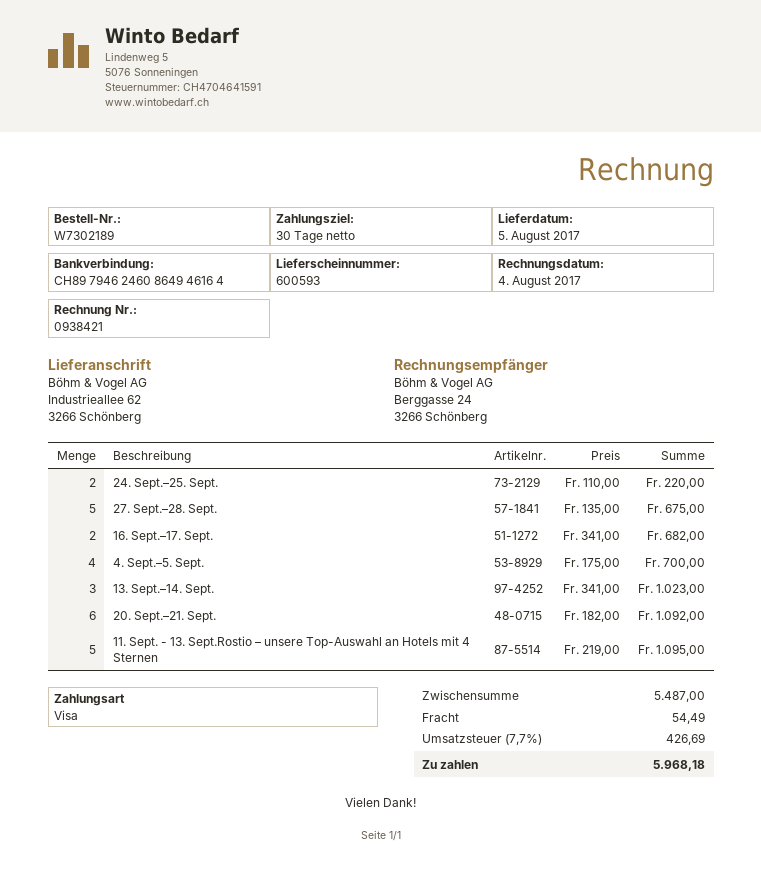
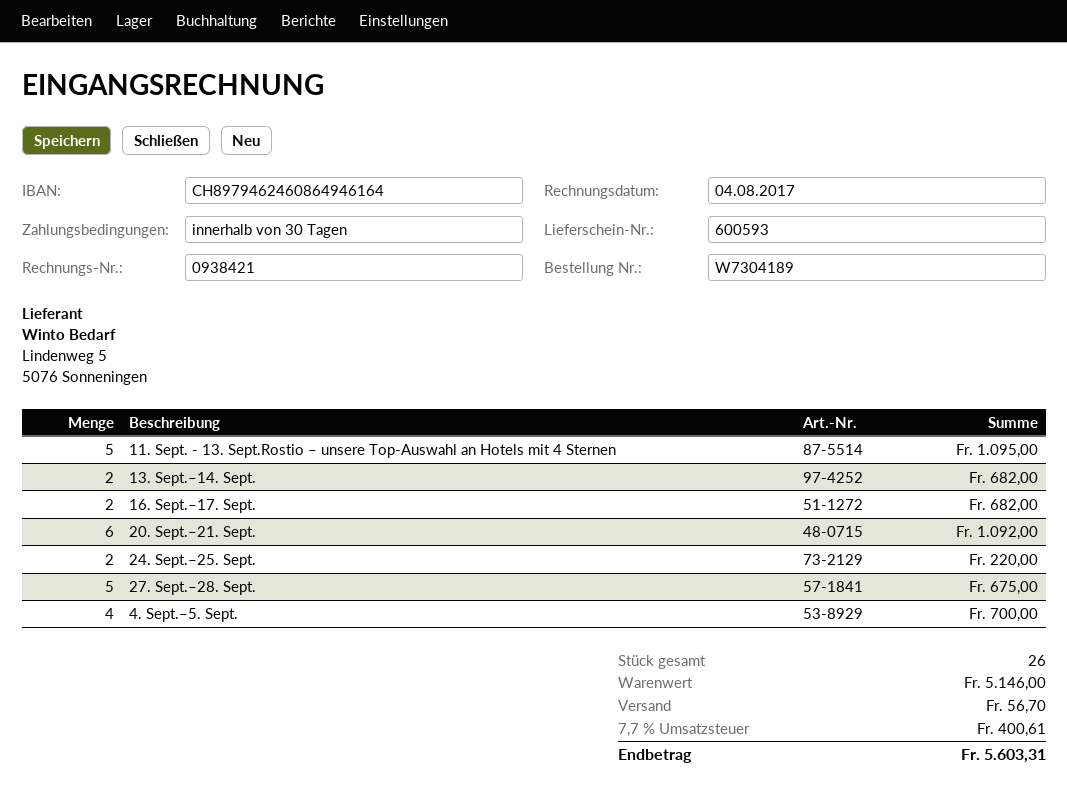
order number: W7302189 -> W7304189
13. Sept.–14. Sept.: 3 for 1023.00 -> 2 for 682.00
subtotal: 5487.00 -> 5146.00
shipping: 54.49 -> 56.70
tax: 7.7% = 426.69 -> 7.7% = 400.61
total: 5968.18 -> 5603.31

